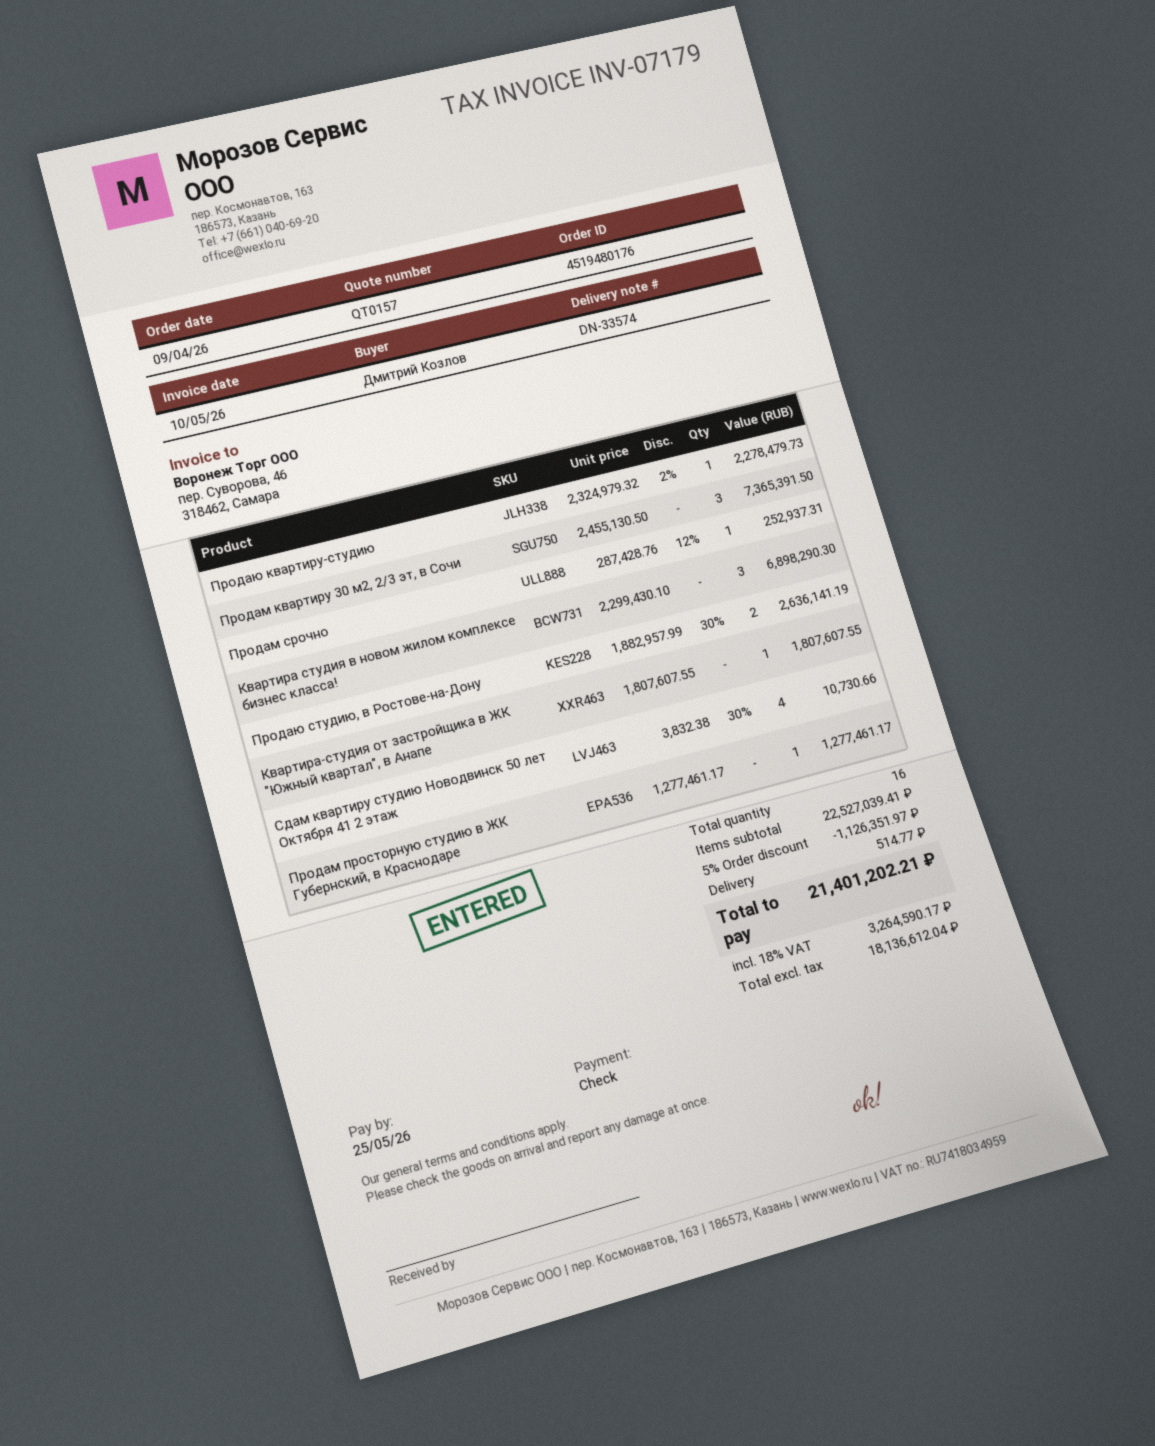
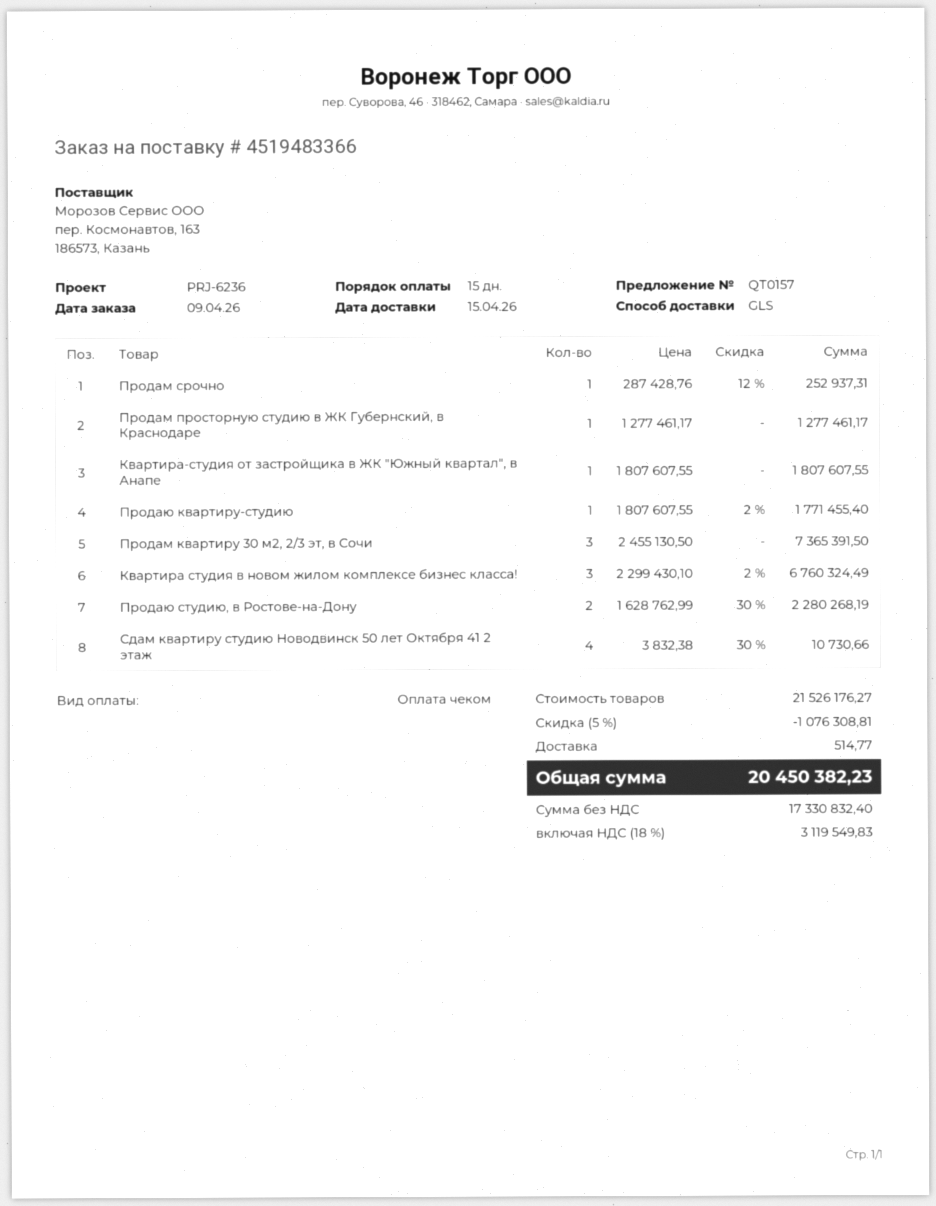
order number: 4519480176 -> 4519483366
Продаю квартиру-студию: 1 x 2324979.32 - 2% = 2278479.73 -> 1 x 1807607.55 - 2% = 1771455.40
Квартира студия в новом жилом комплексе бизнес класса!: 3 x 2299430.10 = 6898290.30 -> 3 x 2299430.10 - 2% = 6760324.49
Продаю студию, в Ростове-на-Дону: 2 x 1882957.99 - 30% = 2636141.19 -> 2 x 1628762.99 - 30% = 2280268.19
subtotal: 22527039.41 -> 21526176.27
discount: 5% = 1126351.97 -> 5% = 1076308.81
net: 18136612.04 -> 17330832.40
tax: 18% = 3264590.17 -> 18% = 3119549.83
total: 21401202.21 -> 20450382.23

